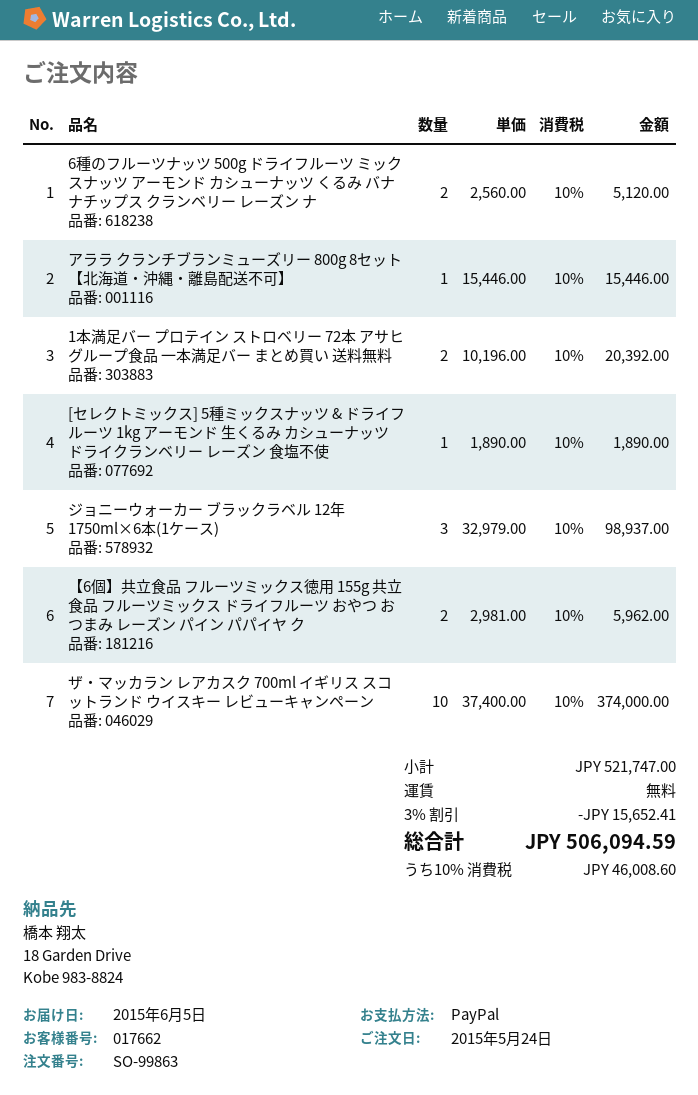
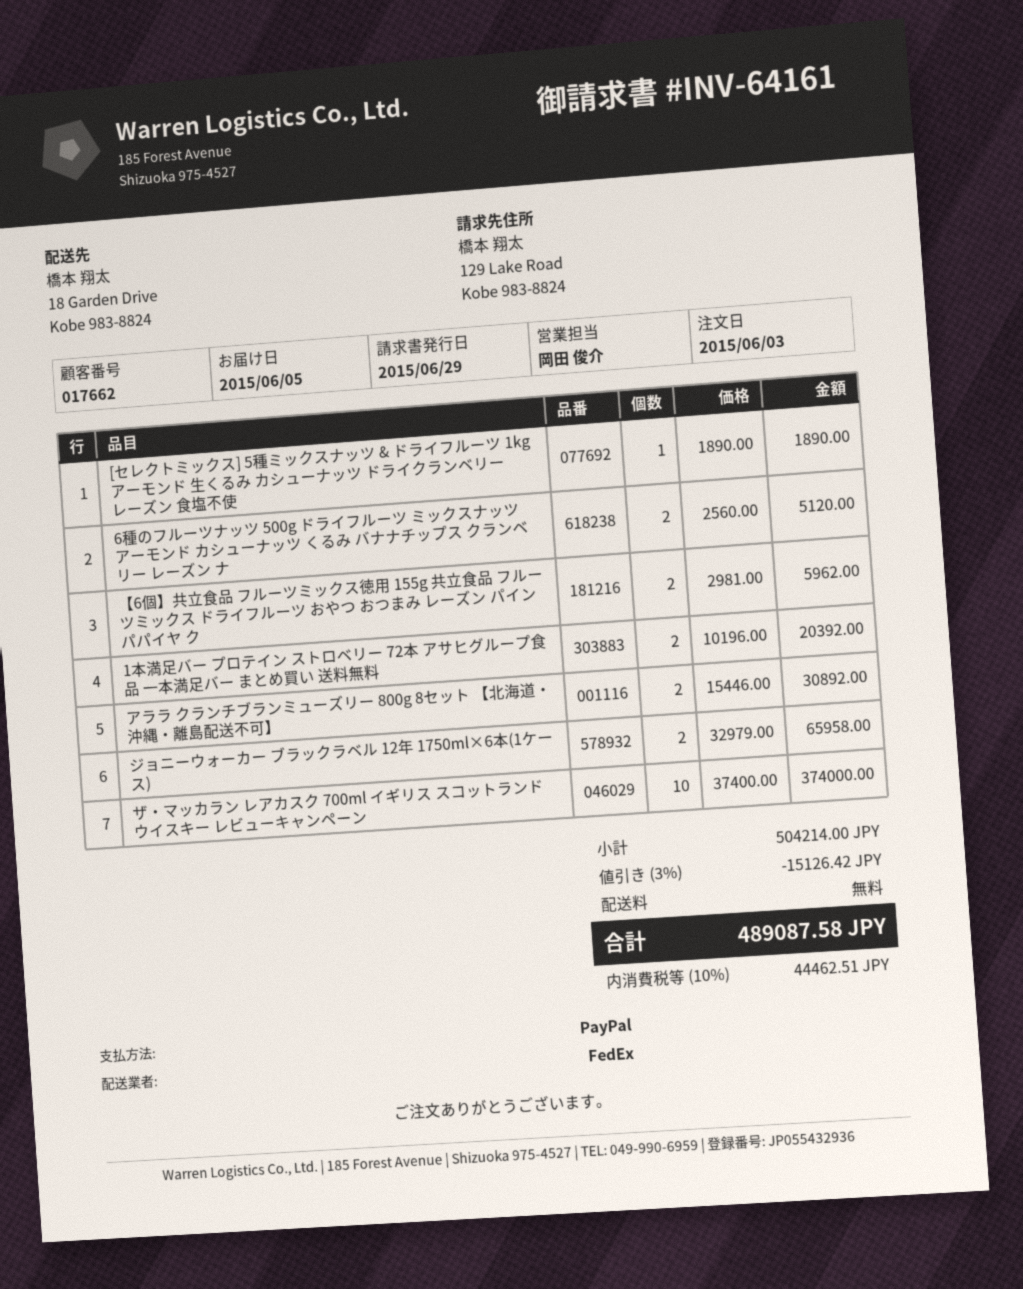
order date: 2015-05-24 -> 2015-06-03
アララ クランチブランミューズリー 800g 8セット 【北海道・沖縄・離島配送不可】: 1 x 15446.00 = 15446.00 -> 2 x 15446.00 = 30892.00
ジョニーウォーカー ブラックラベル 12年 1750ml×6本(1ケース): 3 x 32979.00 = 98937.00 -> 2 x 32979.00 = 65958.00
subtotal: 521747.00 -> 504214.00
discount: 3% = 15652.41 -> 3% = 15126.42
tax: 10% = 46008.60 -> 10% = 44462.51
total: 506094.59 -> 489087.58

